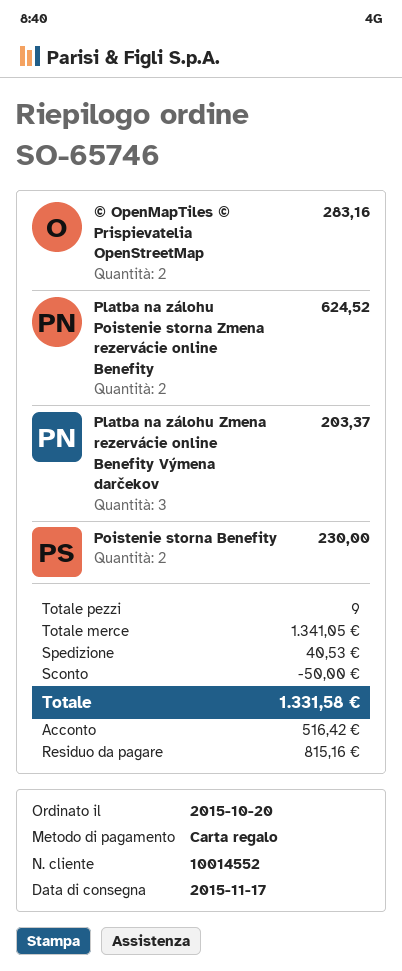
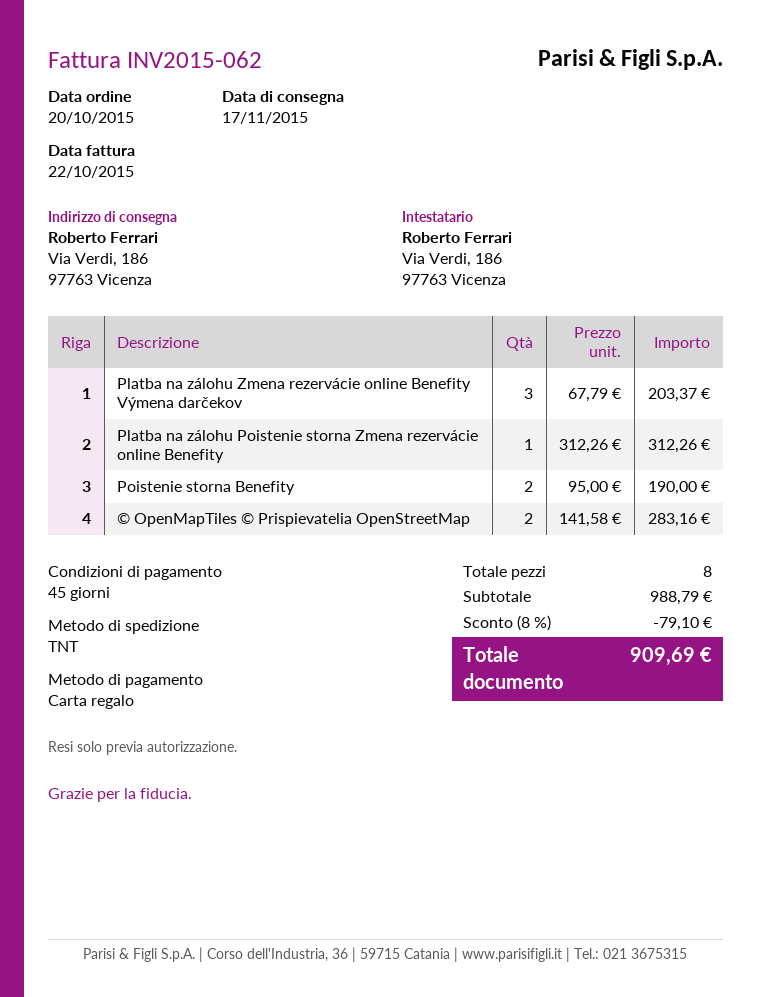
Platba na zálohu Poistenie storna Zmena rezervácie online Benefity: 2 for 624.52 -> 1 for 312.26
Poistenie storna Benefity: 2 for 230.00 -> 2 for 190.00
total quantity: 9 -> 8
subtotal: 1341.05 -> 988.79
discount: 50.00 -> 79.10
shipping: 40.53 -> none
total: 1331.58 -> 909.69

